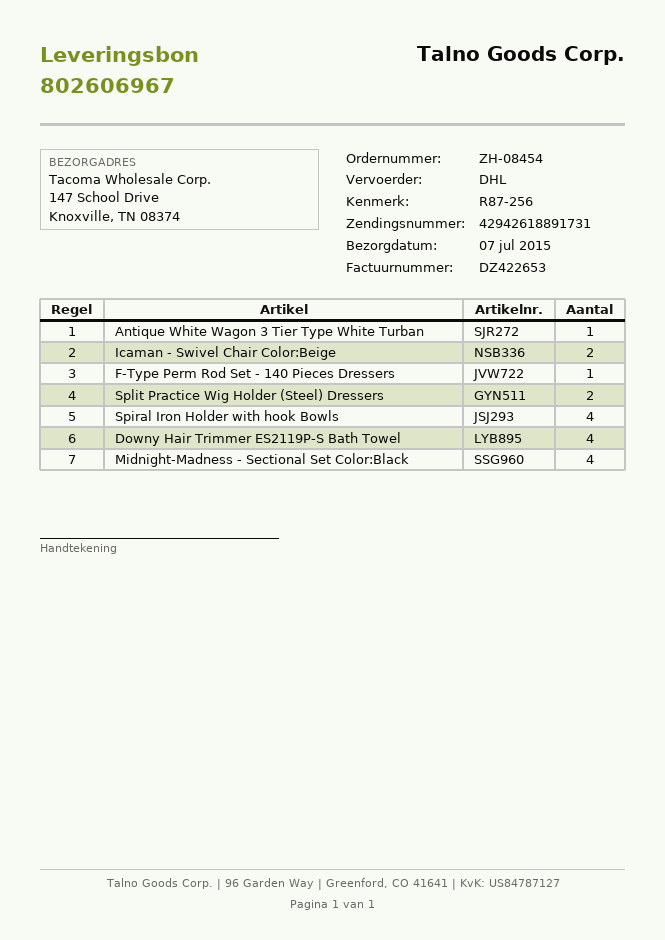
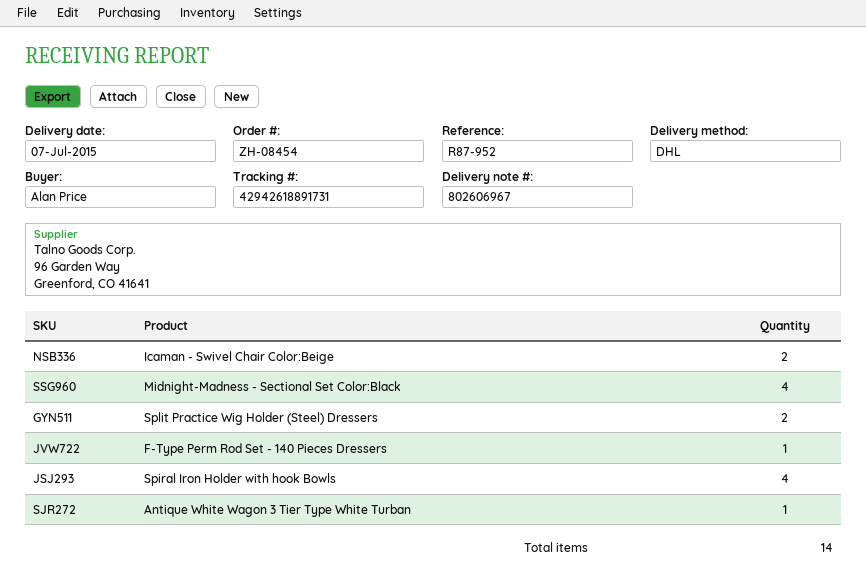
reference: R87-256 -> R87-952
Downy Hair Trimmer ES2119P-S Bath Towel: 4 -> none

